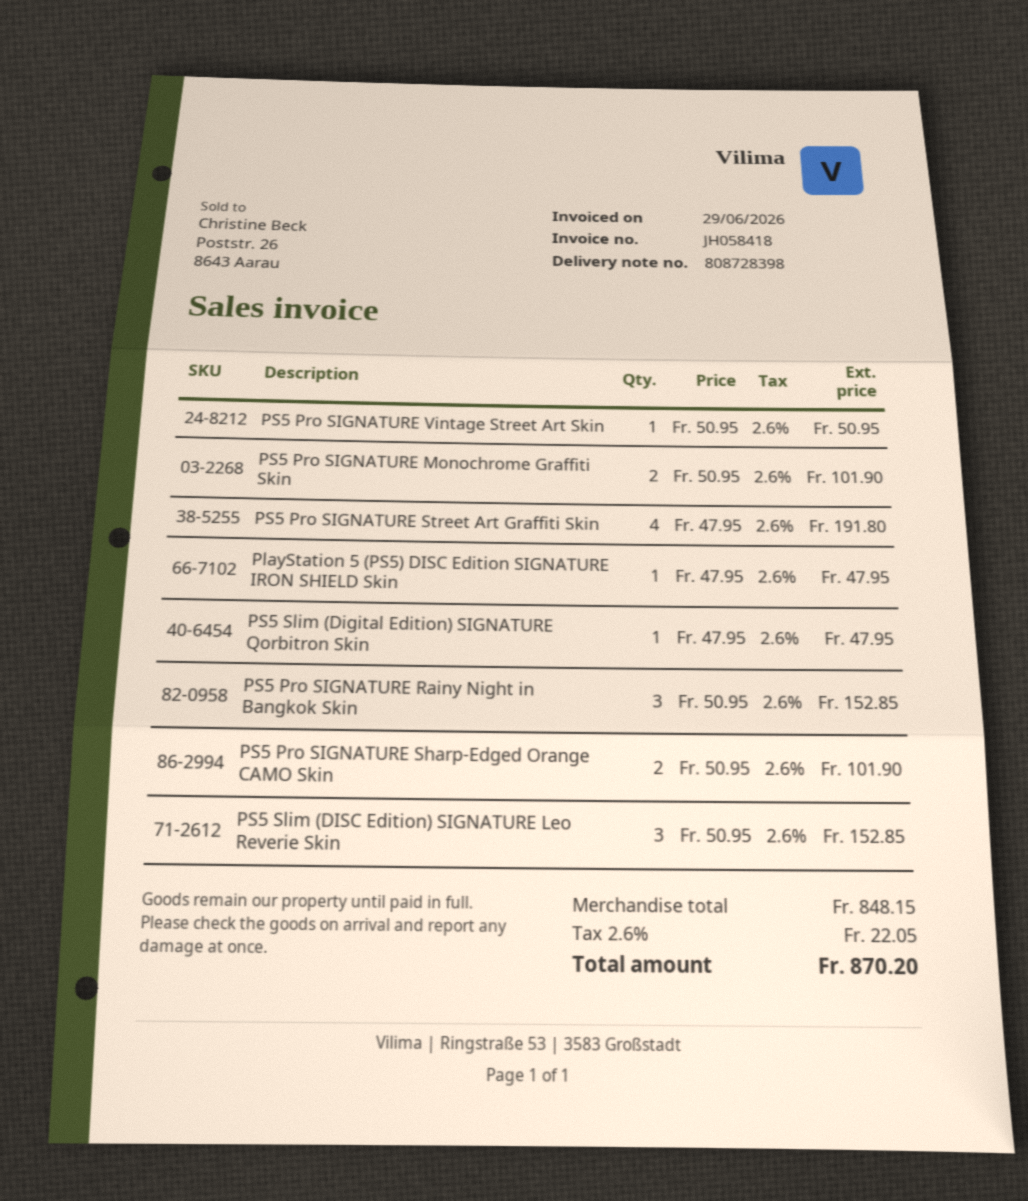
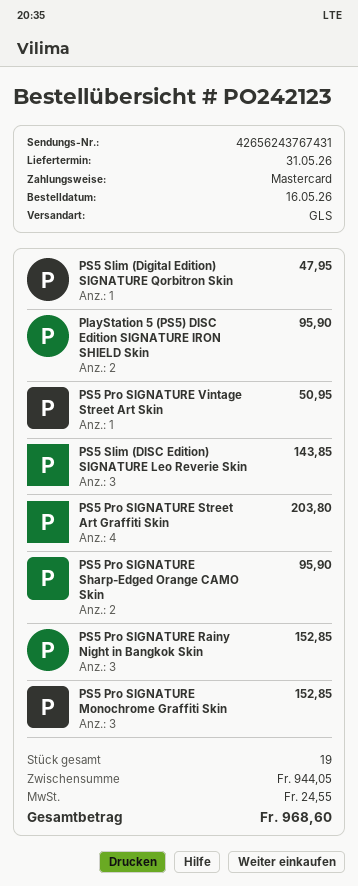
PS5 Pro SIGNATURE Monochrome Graffiti Skin: 2 for 101.90 -> 3 for 152.85
PS5 Pro SIGNATURE Street Art Graffiti Skin: 4 for 191.80 -> 4 for 203.80
PlayStation 5 (PS5) DISC Edition SIGNATURE IRON SHIELD Skin: 1 for 47.95 -> 2 for 95.90
PS5 Pro SIGNATURE Sharp-Edged Orange CAMO Skin: 2 for 101.90 -> 2 for 95.90
PS5 Slim (DISC Edition) SIGNATURE Leo Reverie Skin: 3 for 152.85 -> 3 for 143.85
subtotal: 848.15 -> 944.05
tax: 22.05 -> 24.55
total: 870.20 -> 968.60

